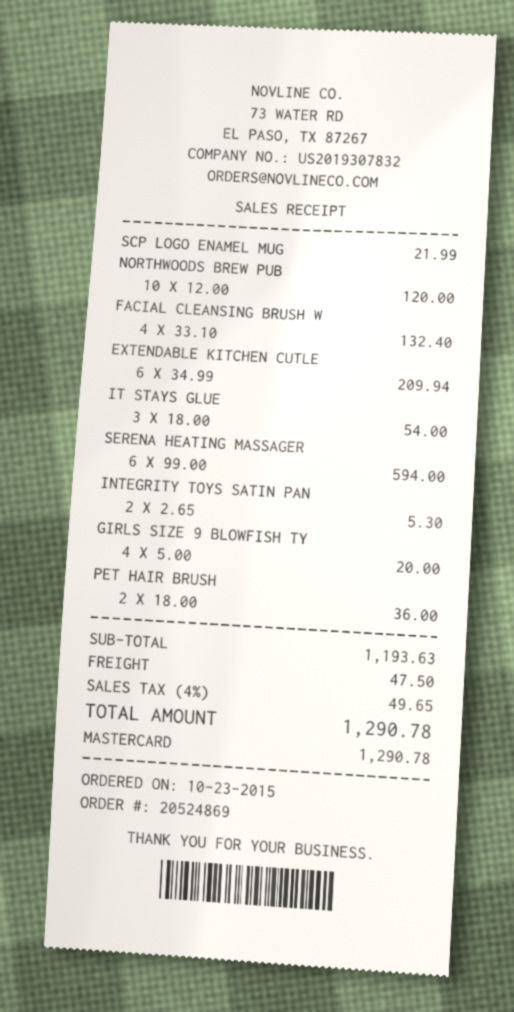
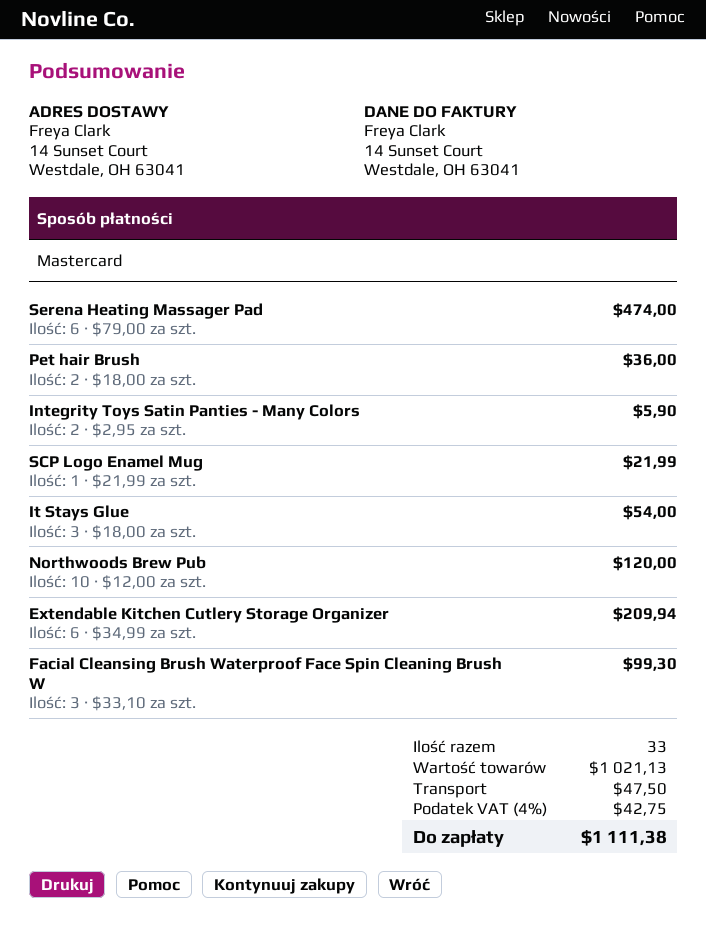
FACIAL CLEANSING BRUSH W: 4 x 33.10 = 132.40 -> 3 x 33.10 = 99.30
SERENA HEATING MASSAGER: 6 x 99.00 = 594.00 -> 6 x 79.00 = 474.00
INTEGRITY TOYS SATIN PAN: 2 x 2.65 = 5.30 -> 2 x 2.95 = 5.90
GIRLS SIZE 9 BLOWFISH TY: 4 x 5.00 = 20.00 -> none
subtotal: 1193.63 -> 1021.13
tax: 4% = 49.65 -> 4% = 42.75
total: 1290.78 -> 1111.38

